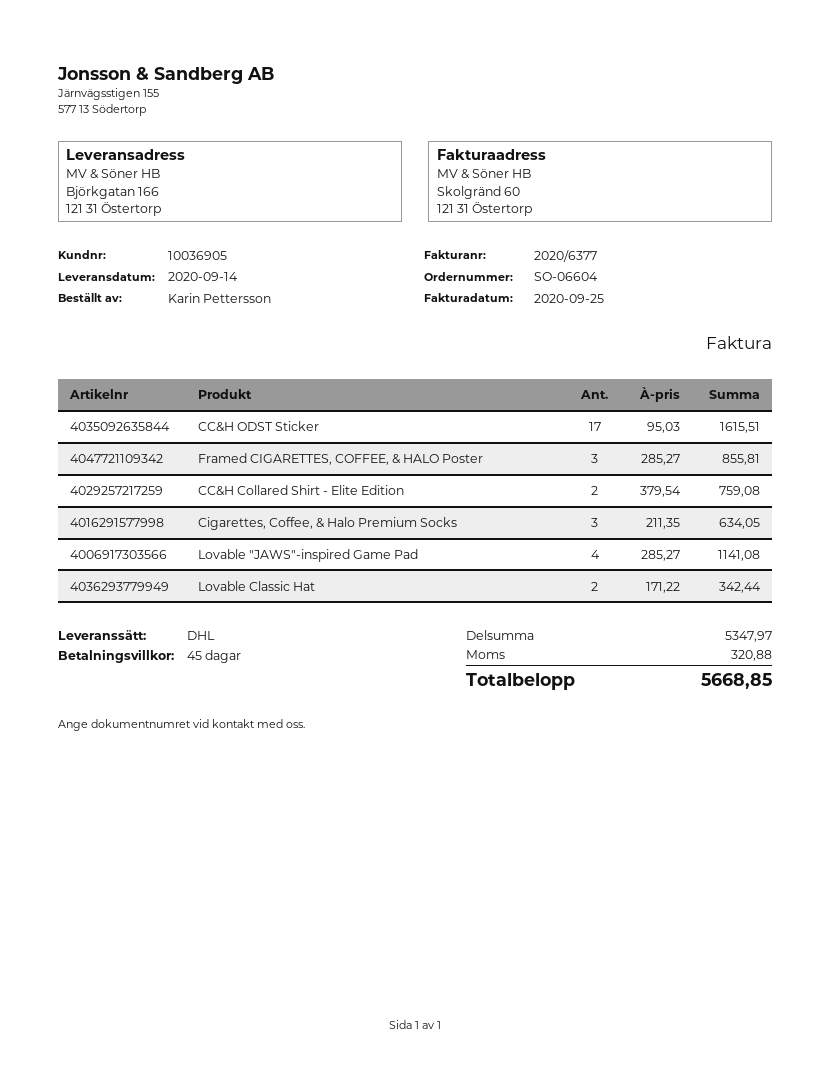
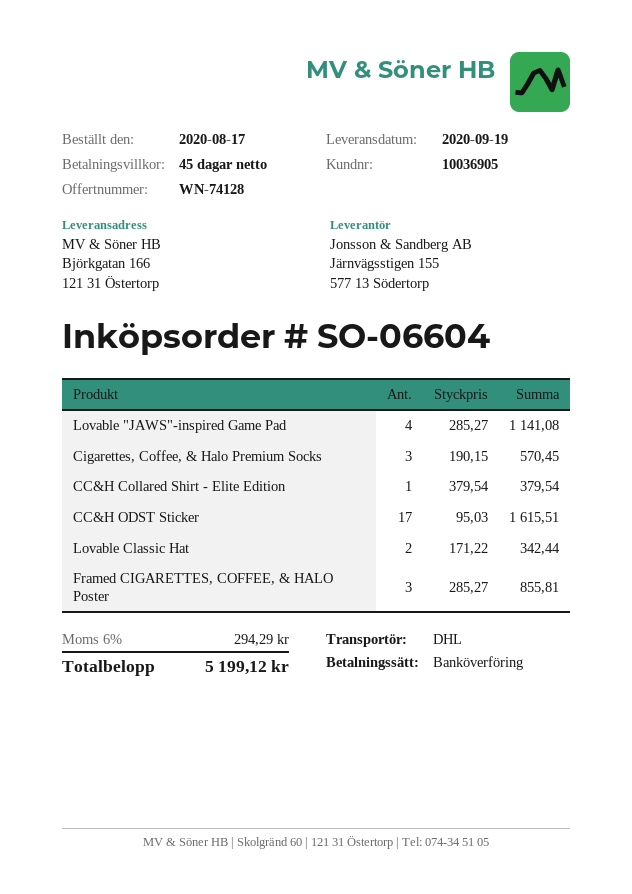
delivery date: 2020-09-14 -> 2020-09-19
CC&H Collared Shirt - Elite Edition: 2 x 379.54 = 759.08 -> 1 x 379.54 = 379.54
Cigarettes, Coffee, & Halo Premium Socks: 3 x 211.35 = 634.05 -> 3 x 190.15 = 570.45
tax: 320.88 -> 294.29
total: 5668.85 -> 5199.12

